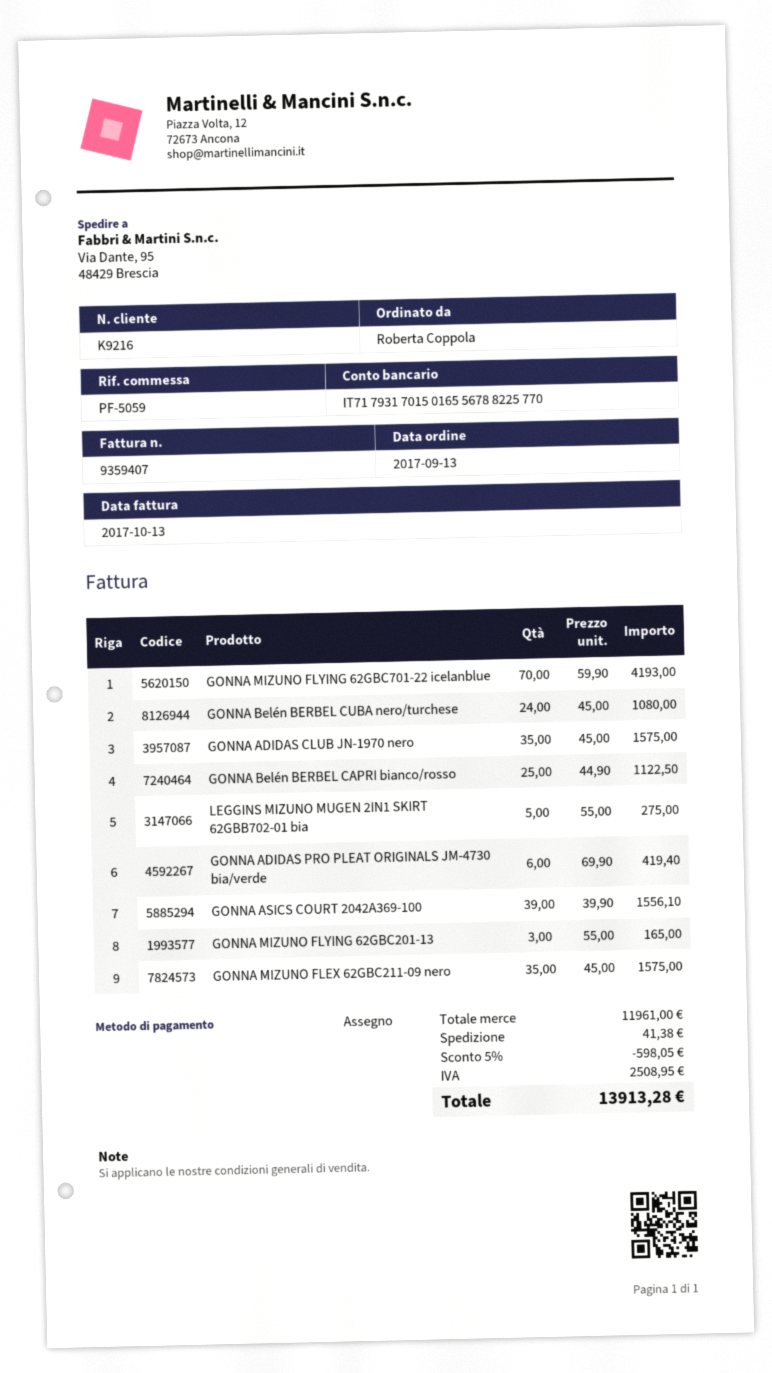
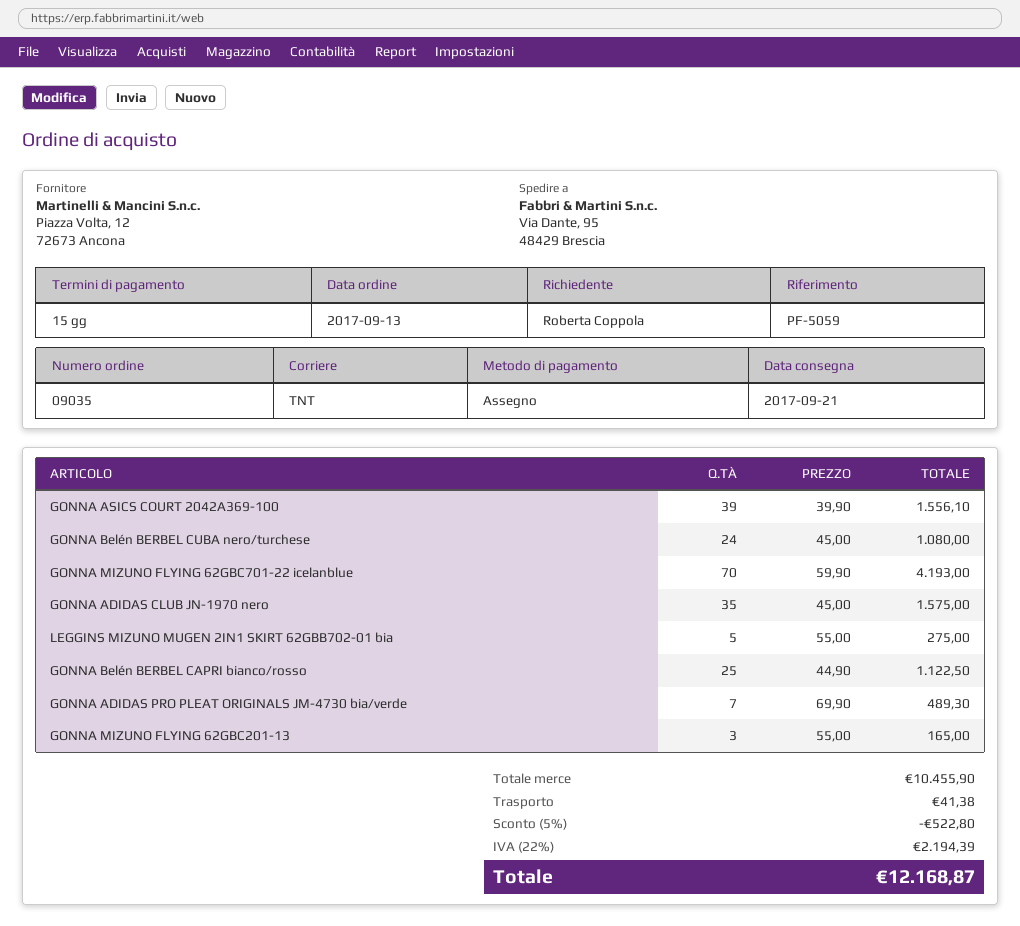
GONNA ADIDAS PRO PLEAT ORIGINALS JM-4730 bia/verde: 6 x 69.90 = 419.40 -> 7 x 69.90 = 489.30
GONNA MIZUNO FLEX 62GBC211-09 nero: 35 x 45.00 = 1575.00 -> none
subtotal: 11961.00 -> 10455.90
discount: 5% = 598.05 -> 5% = 522.80
tax: 2508.95 -> 2194.39
total: 13913.28 -> 12168.87

